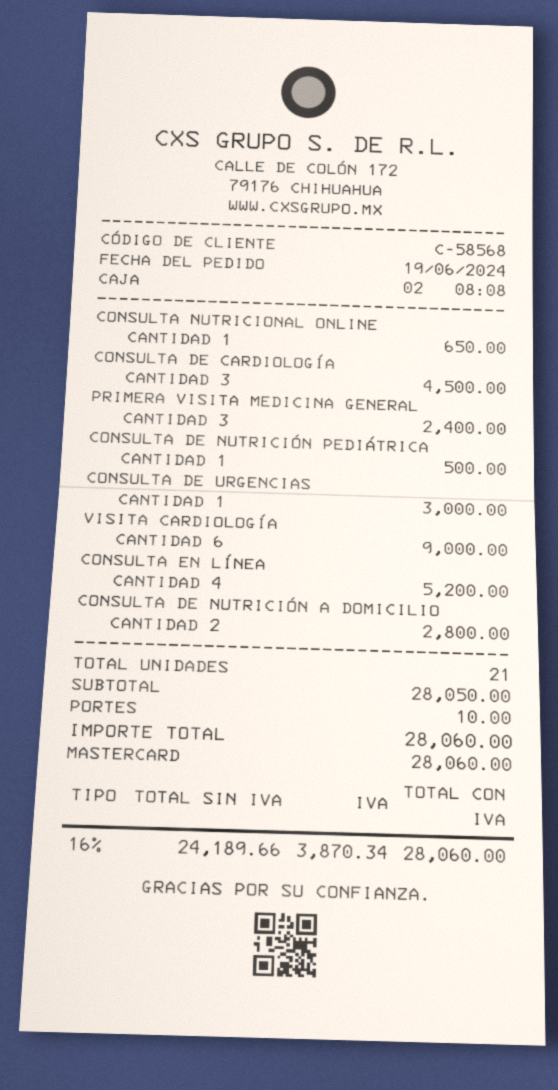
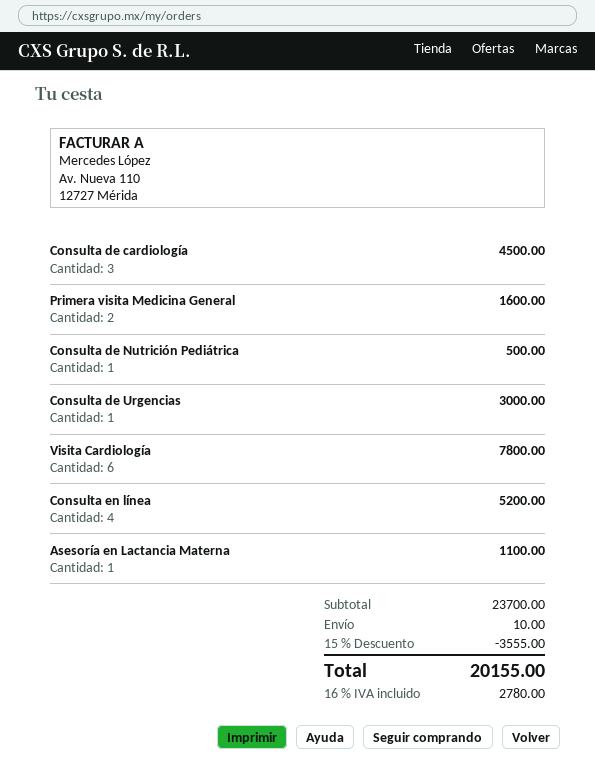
CONSULTA NUTRICIONAL ONLINE: 1 for 650.00 -> none
PRIMERA VISITA MEDICINA GENERAL: 3 for 2400.00 -> 2 for 1600.00
VISITA CARDIOLOGÍA: 6 for 9000.00 -> 6 for 7800.00
CONSULTA DE NUTRICIÓN A DOMICILIO: 2 for 2800.00 -> none
Asesoría en Lactancia Materna: none -> 1 for 1100.00
subtotal: 28050.00 -> 23700.00
discount: none -> 15% = 3555.00
tax: 16% = 3870.34 -> 16% = 2780.00
total: 28060.00 -> 20155.00

